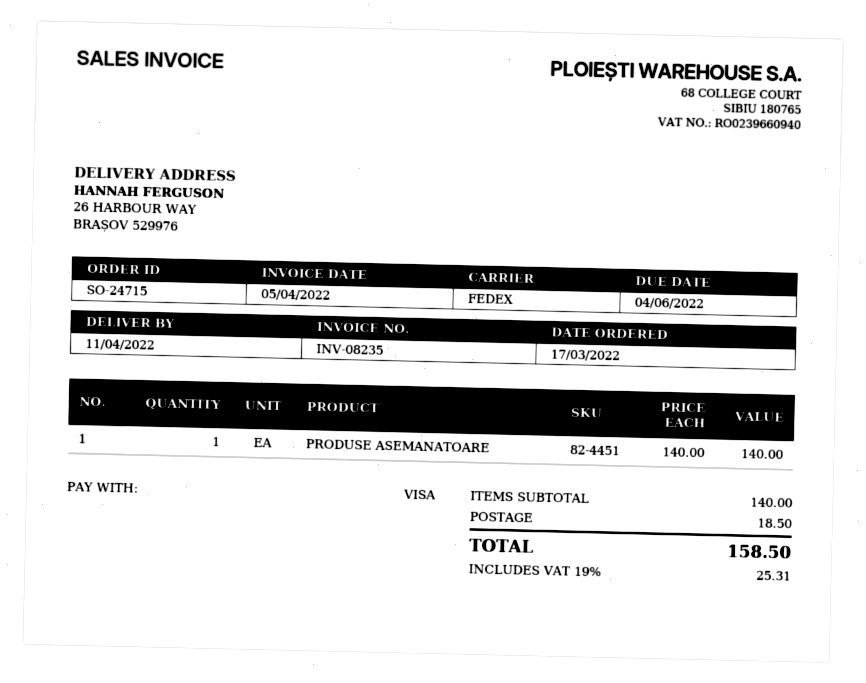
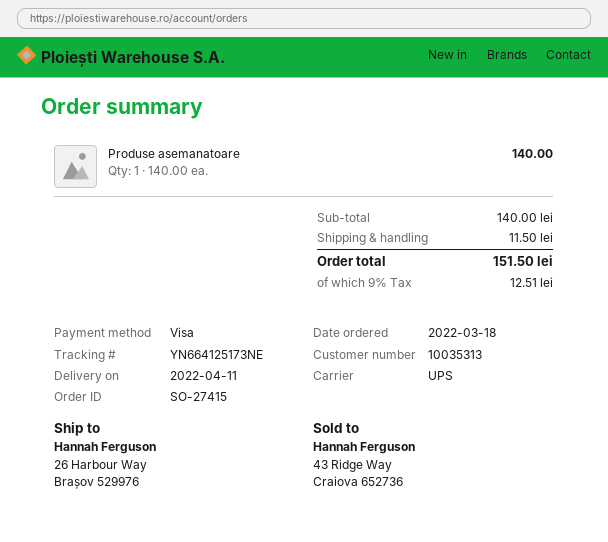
order number: SO-24715 -> SO-27415
order date: 2022-03-17 -> 2022-03-18
shipping method: FedEx -> UPS
shipping: 18.50 -> 11.50
tax: 19% = 25.31 -> 9% = 12.51
total: 158.50 -> 151.50

